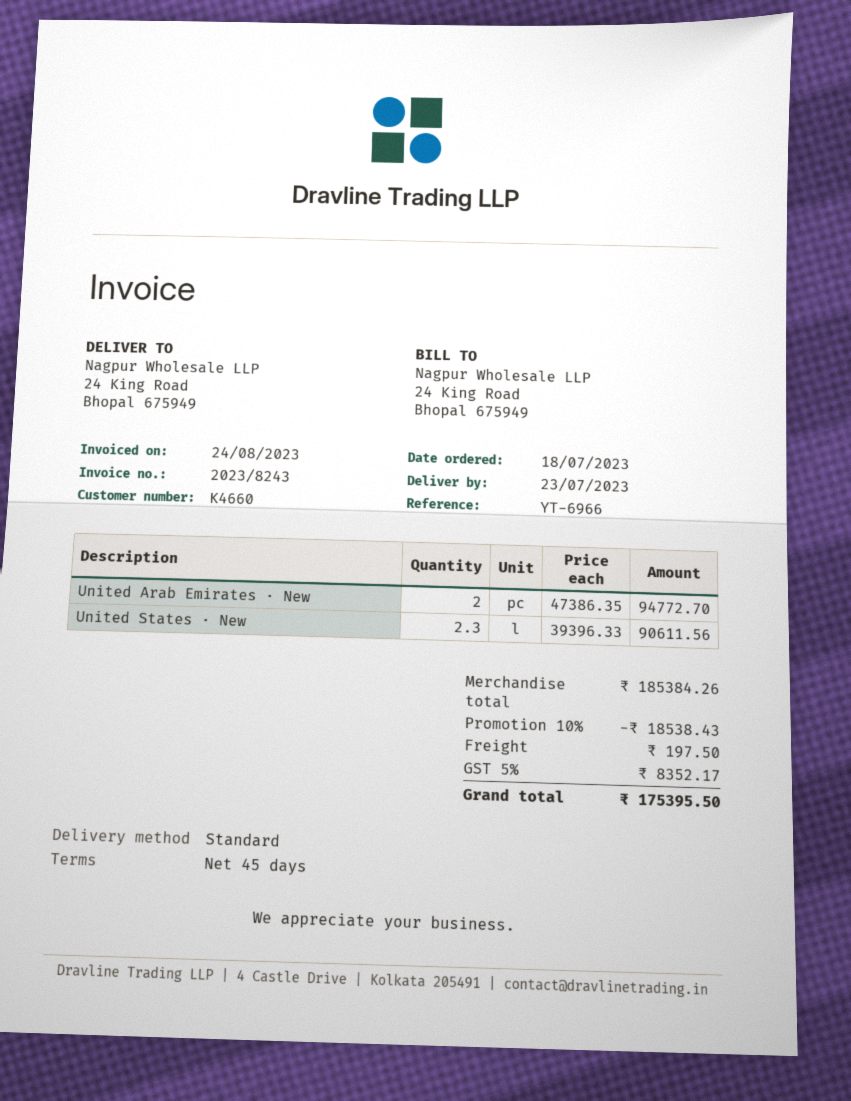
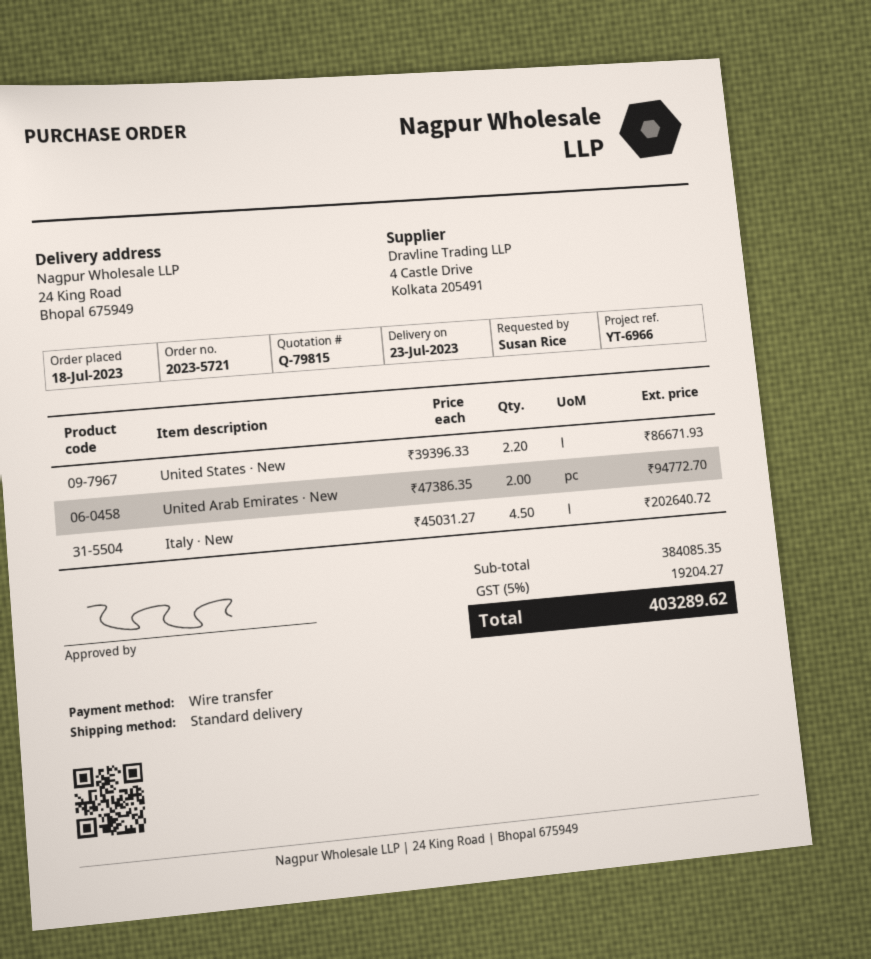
United States · New: 2.3 x 39396.33 = 90611.56 -> 2.2 x 39396.33 = 86671.93
Italy · New: none -> 4.5 x 45031.27 = 202640.72
subtotal: 185384.26 -> 384085.35
discount: 10% = 18538.43 -> none
shipping: 197.50 -> none
tax: 5% = 8352.17 -> 5% = 19204.27
total: 175395.50 -> 403289.62

